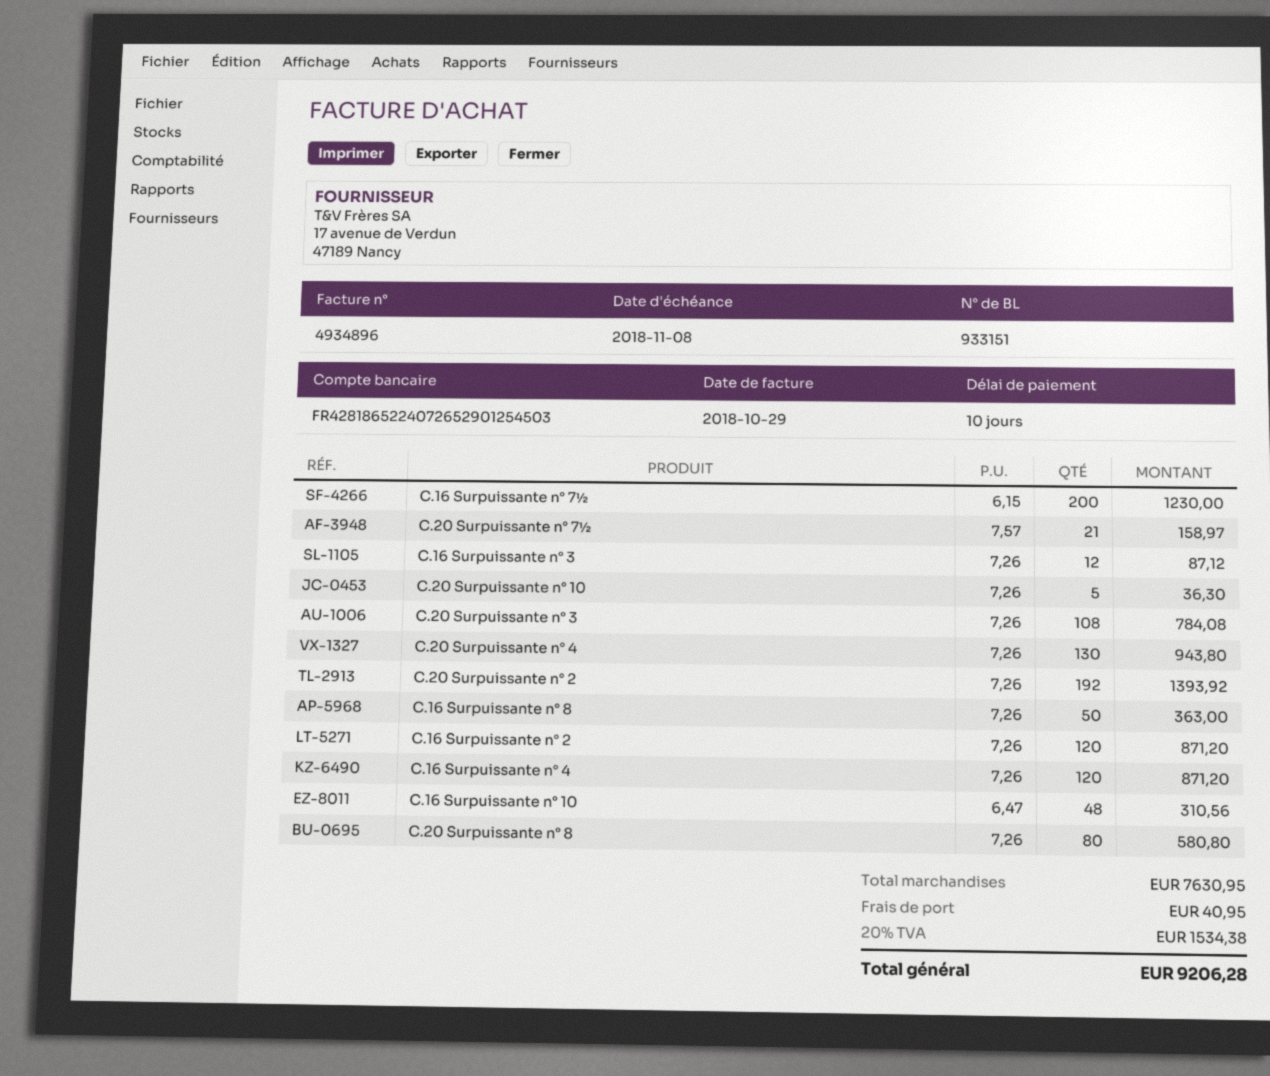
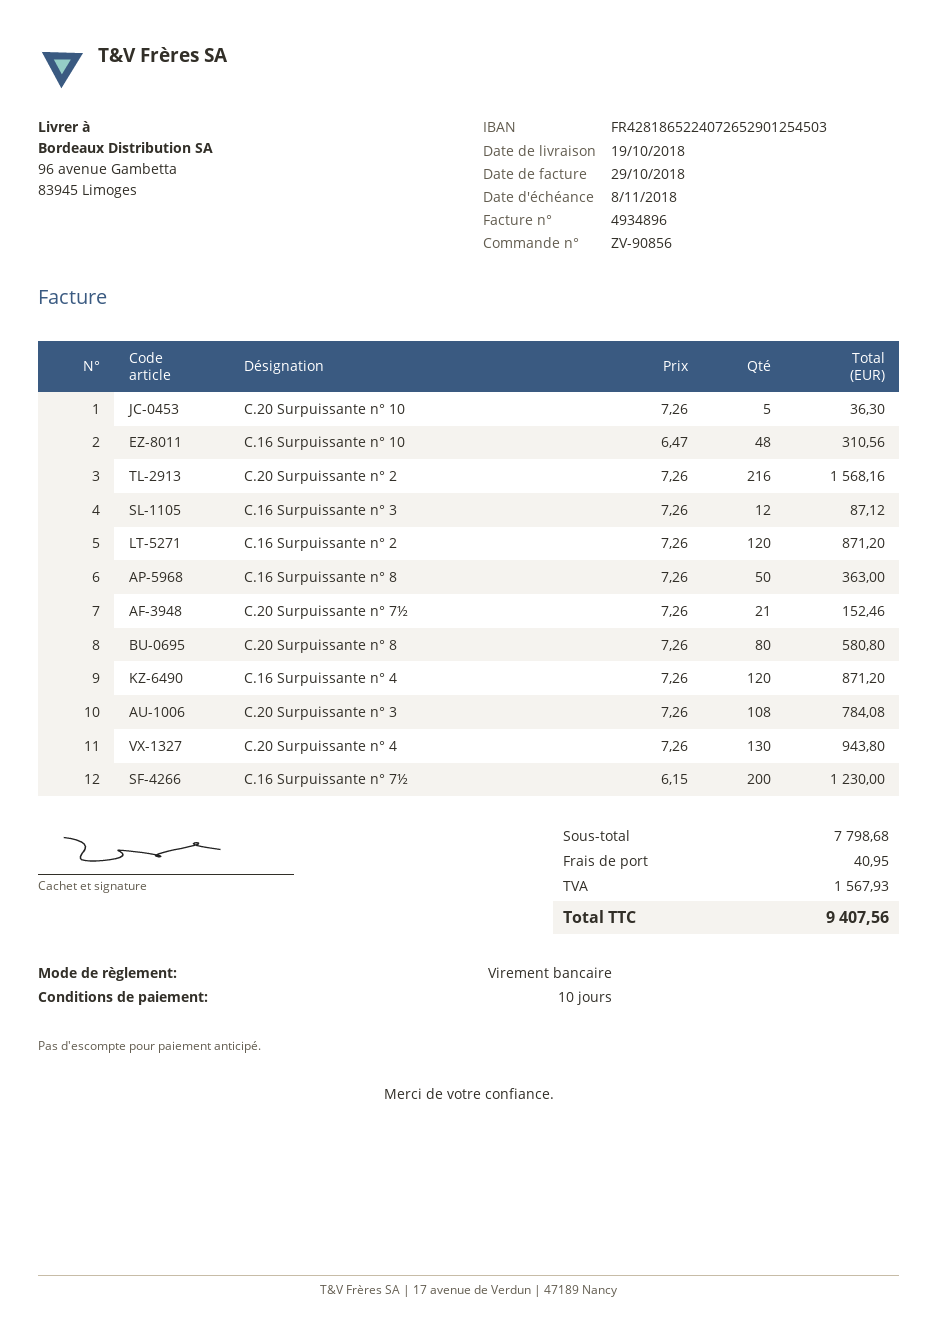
C.20 Surpuissante n° 7½: 21 x 7.57 = 158.97 -> 21 x 7.26 = 152.46
C.20 Surpuissante n° 2: 192 x 7.26 = 1393.92 -> 216 x 7.26 = 1568.16
subtotal: 7630.95 -> 7798.68
tax: 1534.38 -> 1567.93
total: 9206.28 -> 9407.56

